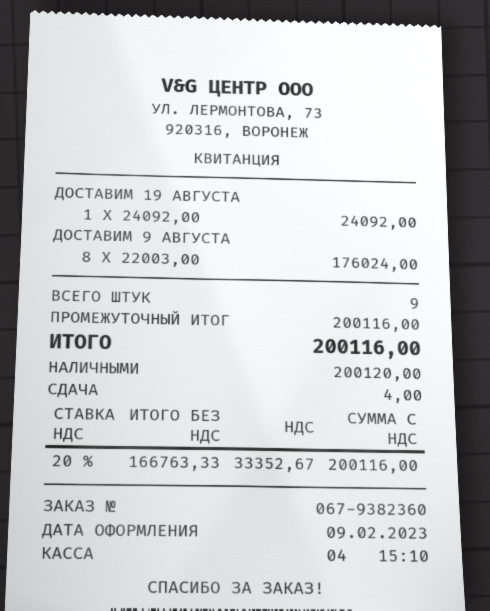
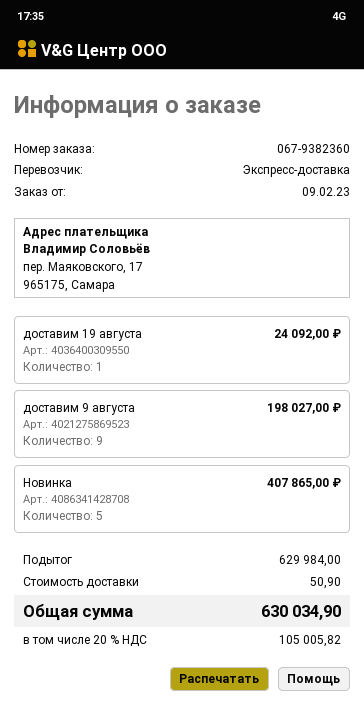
ДОСТАВИМ 9 АВГУСТА: 8 for 176024.00 -> 9 for 198027.00
Новинка: none -> 5 for 407865.00
subtotal: 200116.00 -> 629984.00
shipping: none -> 50.90
tax: 20% = 33352.67 -> 20% = 105005.82
total: 200116.00 -> 630034.90

